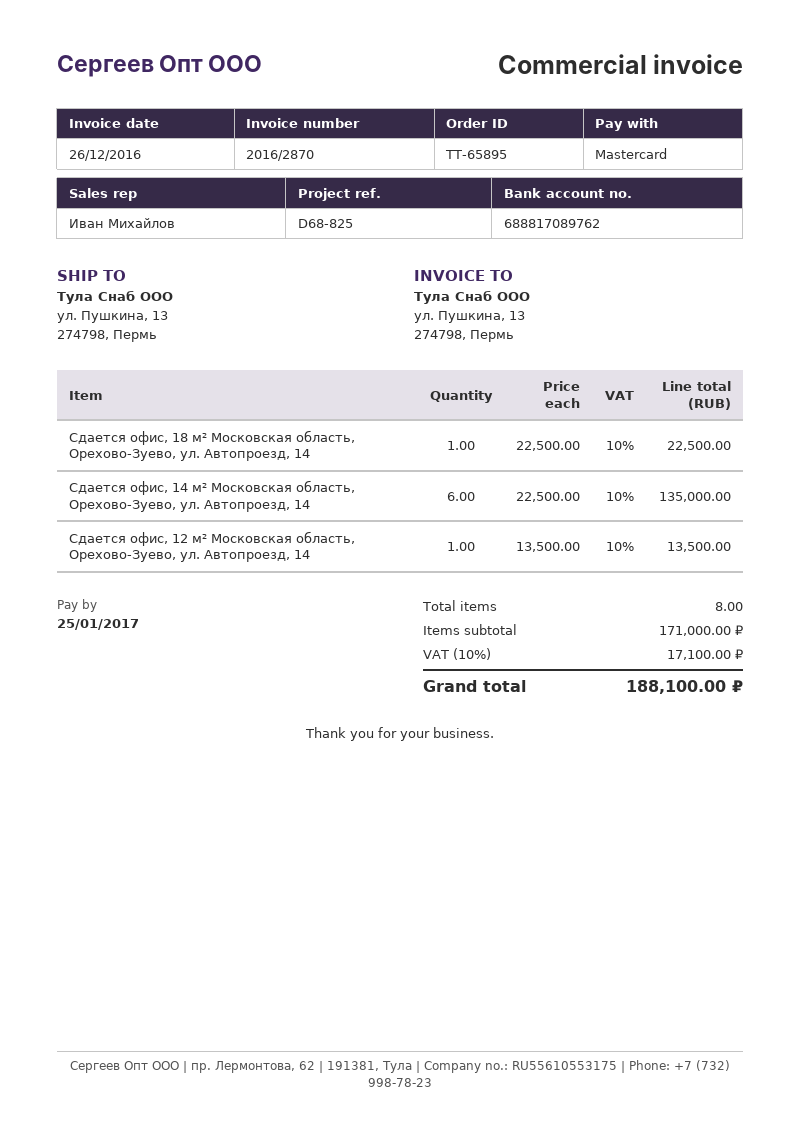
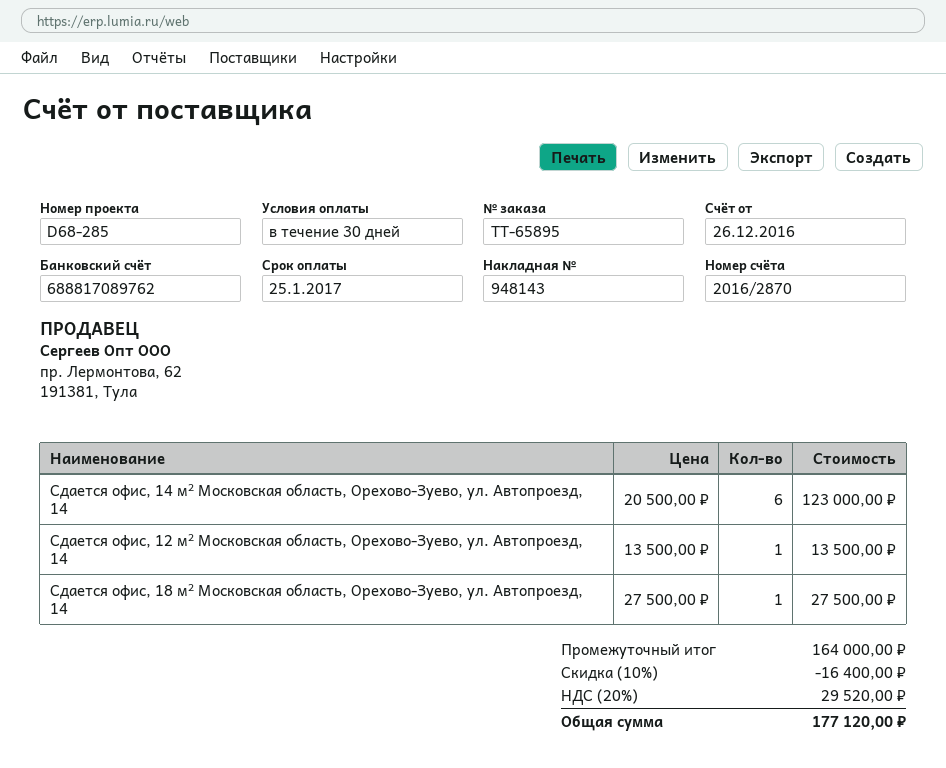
reference: D68-825 -> D68-285
Сдается офис, 18 м² Московская область, Орехово-Зуево, ул. Автопроезд, 14: 1 x 22500.00 = 22500.00 -> 1 x 27500.00 = 27500.00
Сдается офис, 14 м² Московская область, Орехово-Зуево, ул. Автопроезд, 14: 6 x 22500.00 = 135000.00 -> 6 x 20500.00 = 123000.00
subtotal: 171000.00 -> 164000.00
discount: none -> 10% = 16400.00
tax: 10% = 17100.00 -> 20% = 29520.00
total: 188100.00 -> 177120.00

